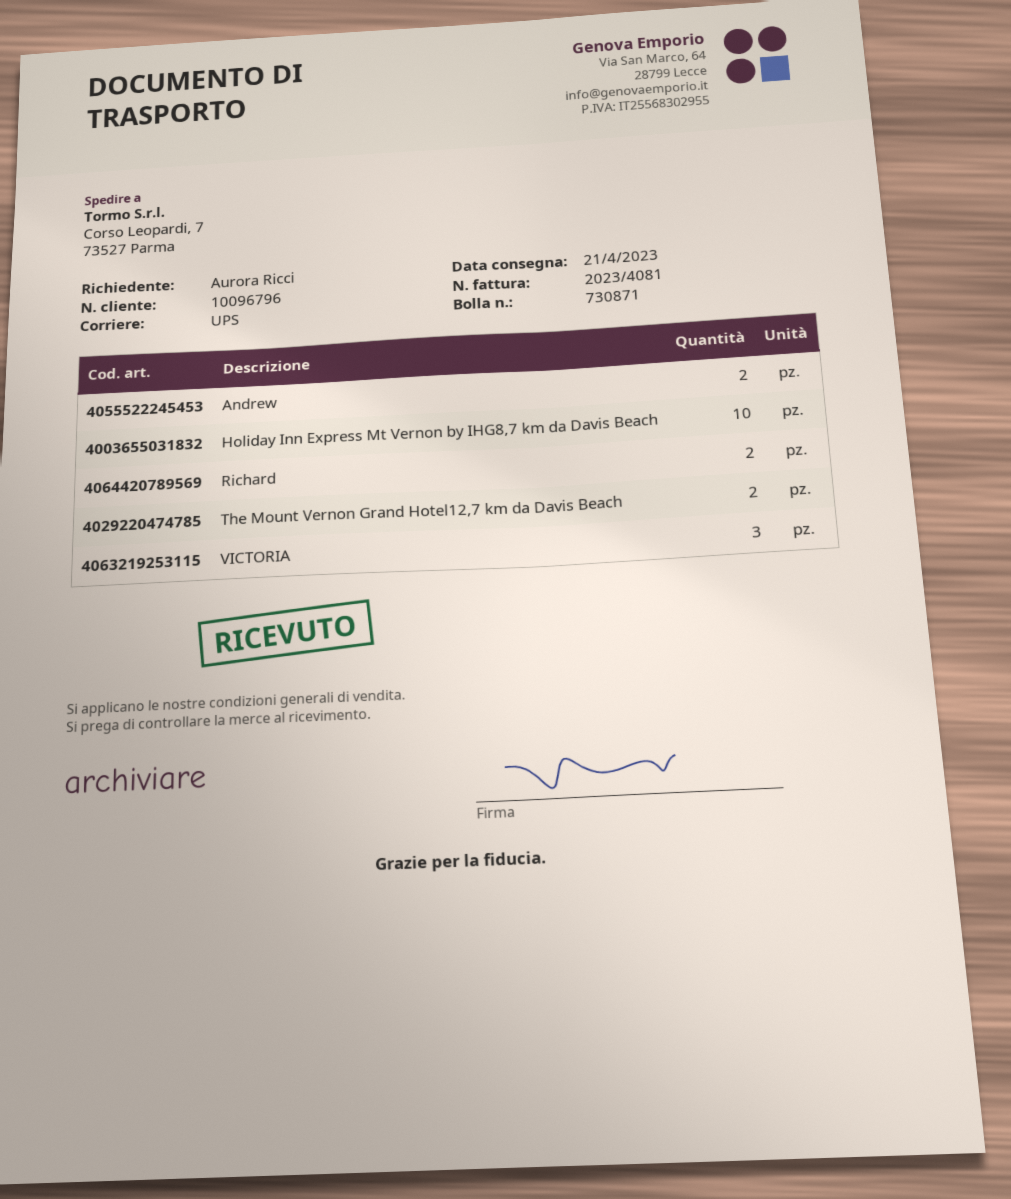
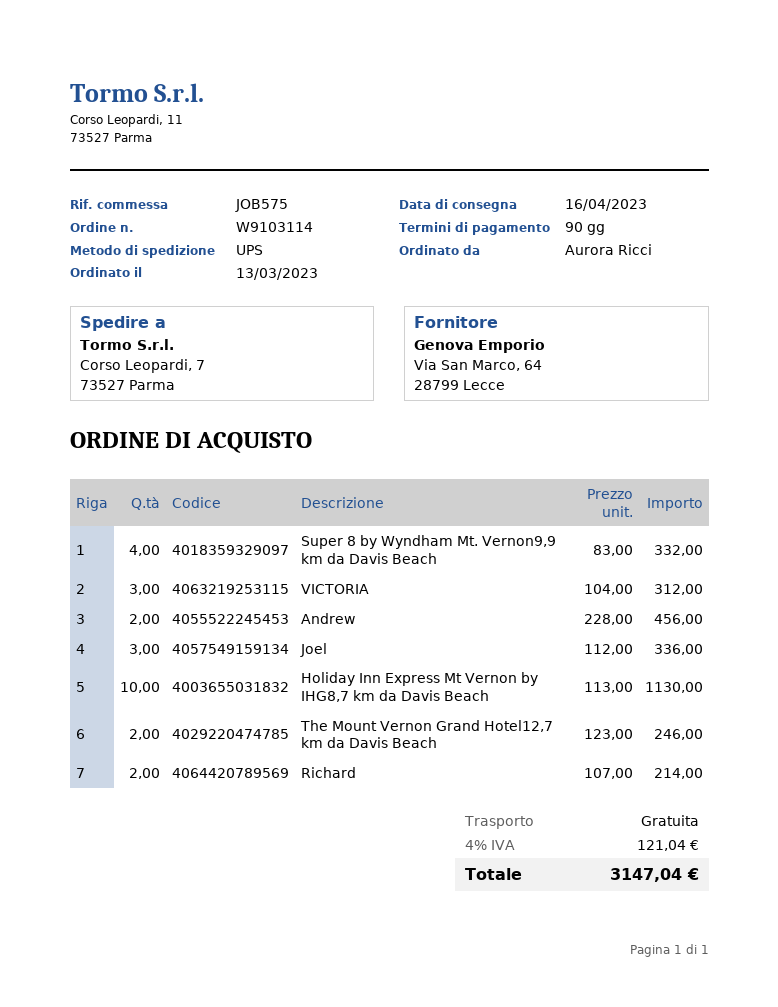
delivery date: 2023-04-21 -> 2023-04-16
Super 8 by Wyndham Mt. Vernon9,9 km da Davis Beach: none -> 4
Joel: none -> 3

